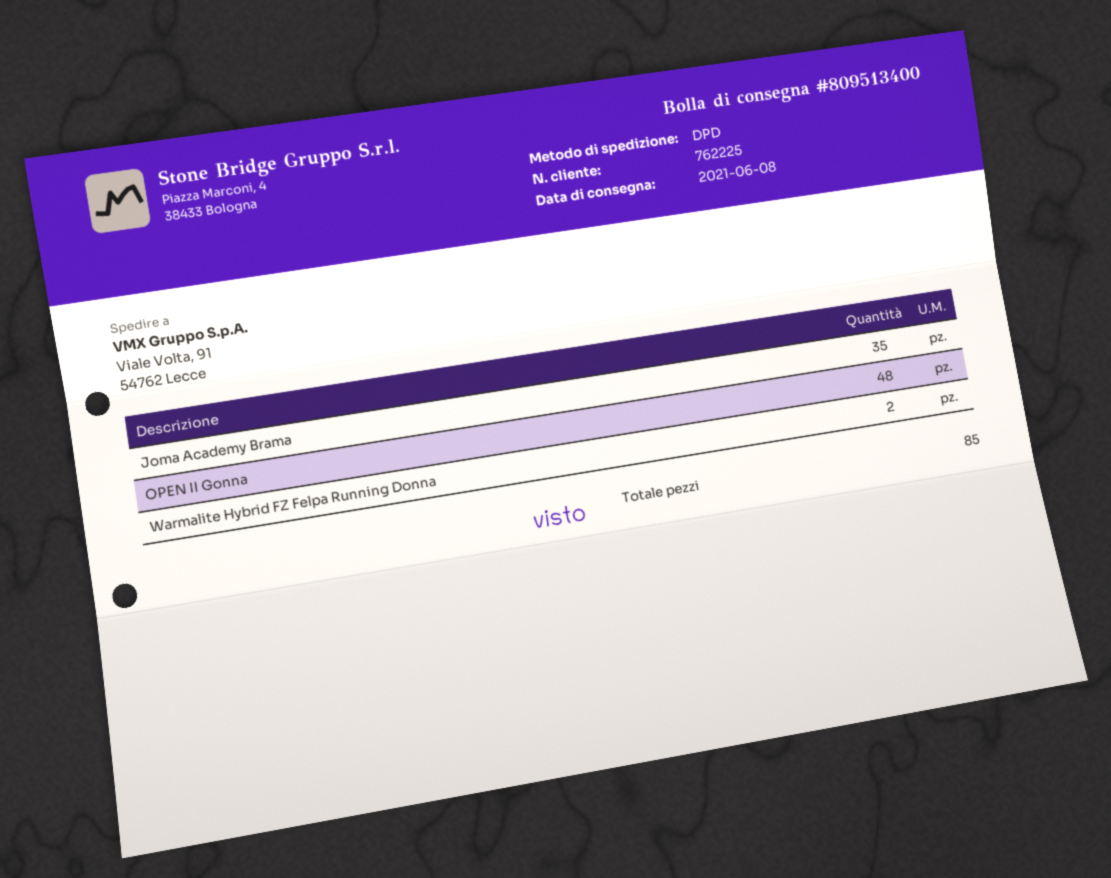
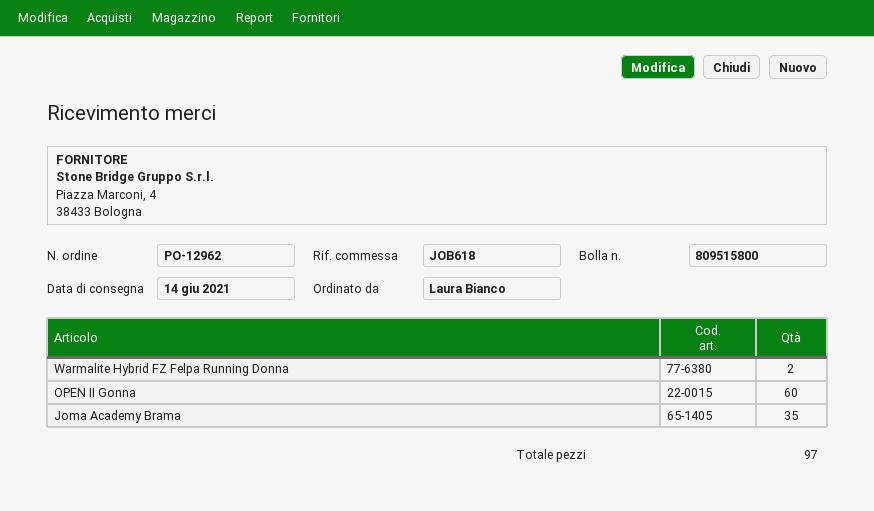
delivery note number: 809513400 -> 809515800
delivery date: 2021-06-08 -> 2021-06-14
OPEN II Gonna: 48 -> 60
total quantity: 85 -> 97

